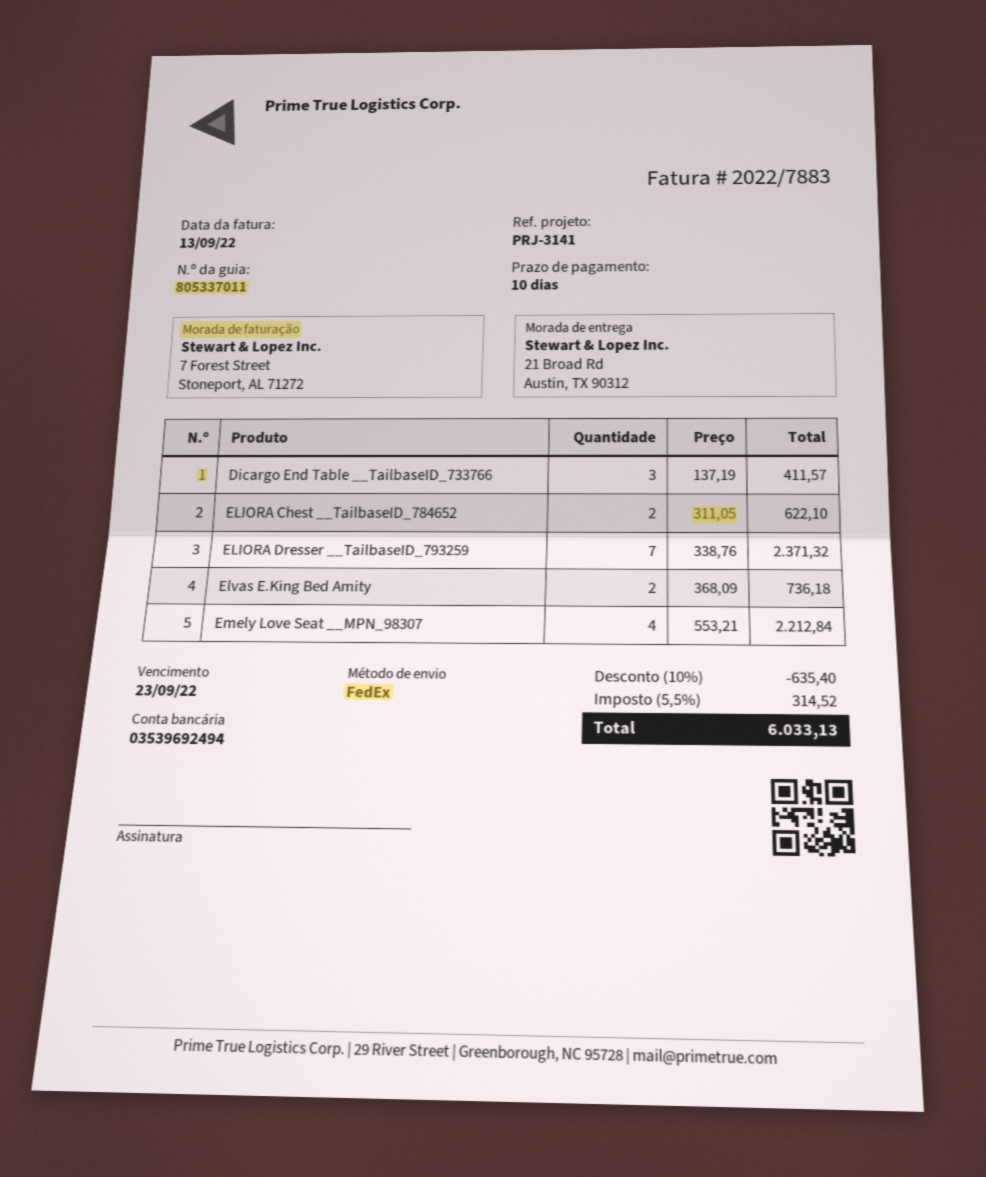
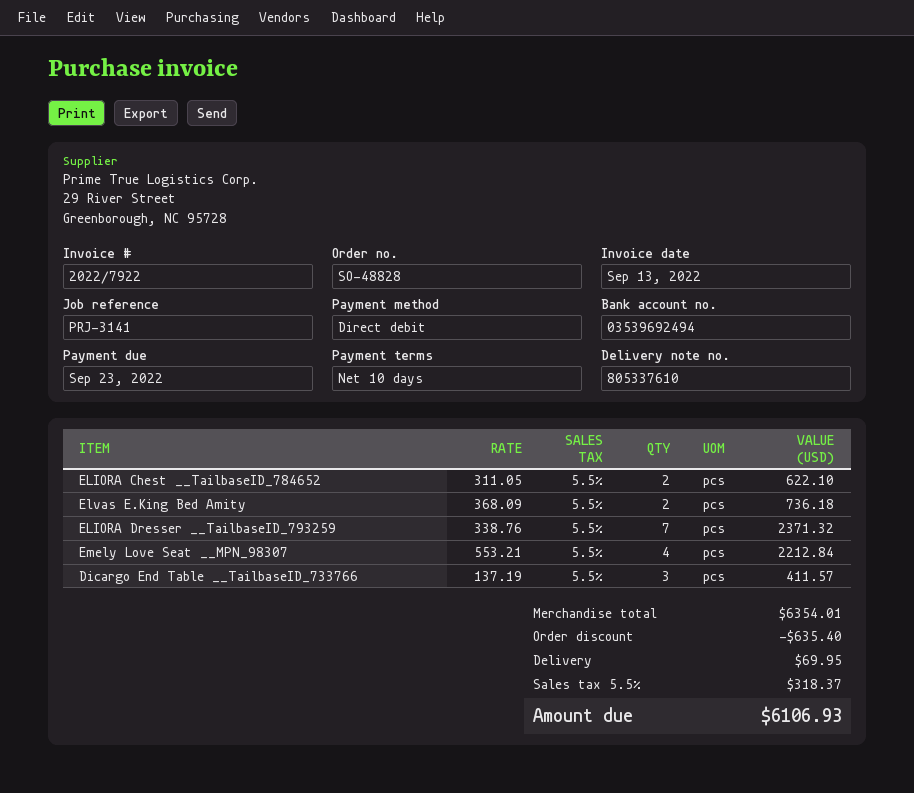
delivery note number: 805337011 -> 805337610
invoice number: 2022/7883 -> 2022/7922
shipping: none -> 69.95
tax: 5.5% = 314.52 -> 5.5% = 318.37
total: 6033.13 -> 6106.93

